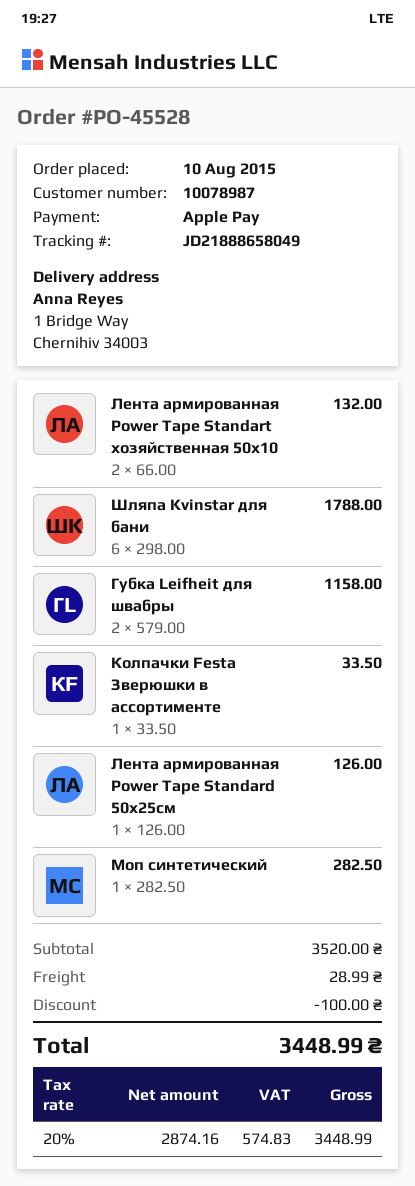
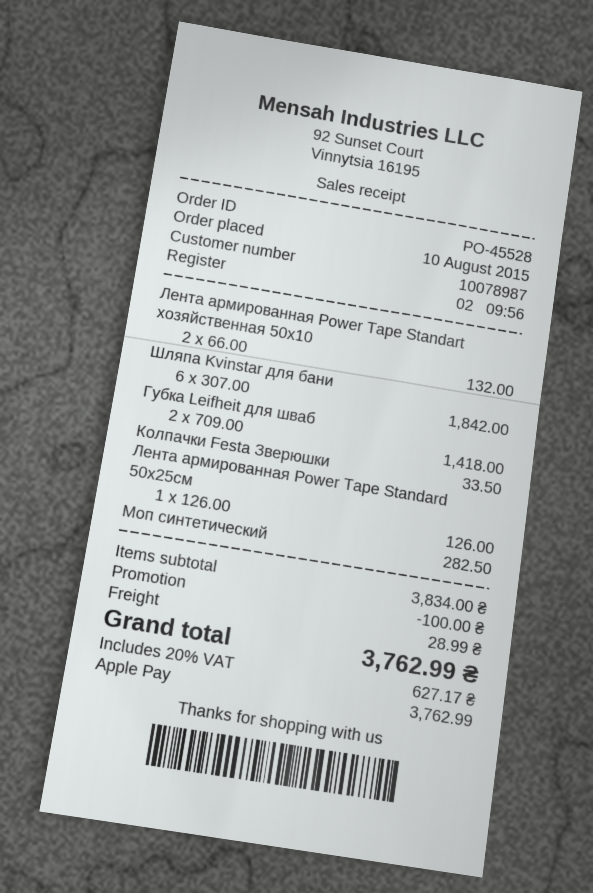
Шляпа Kvinstar для бани: 6 x 298.00 = 1788.00 -> 6 x 307.00 = 1842.00
Губка Leifheit для швабры: 2 x 579.00 = 1158.00 -> 2 x 709.00 = 1418.00
subtotal: 3520.00 -> 3834.00
tax: 20% = 574.83 -> 20% = 627.17
total: 3448.99 -> 3762.99

